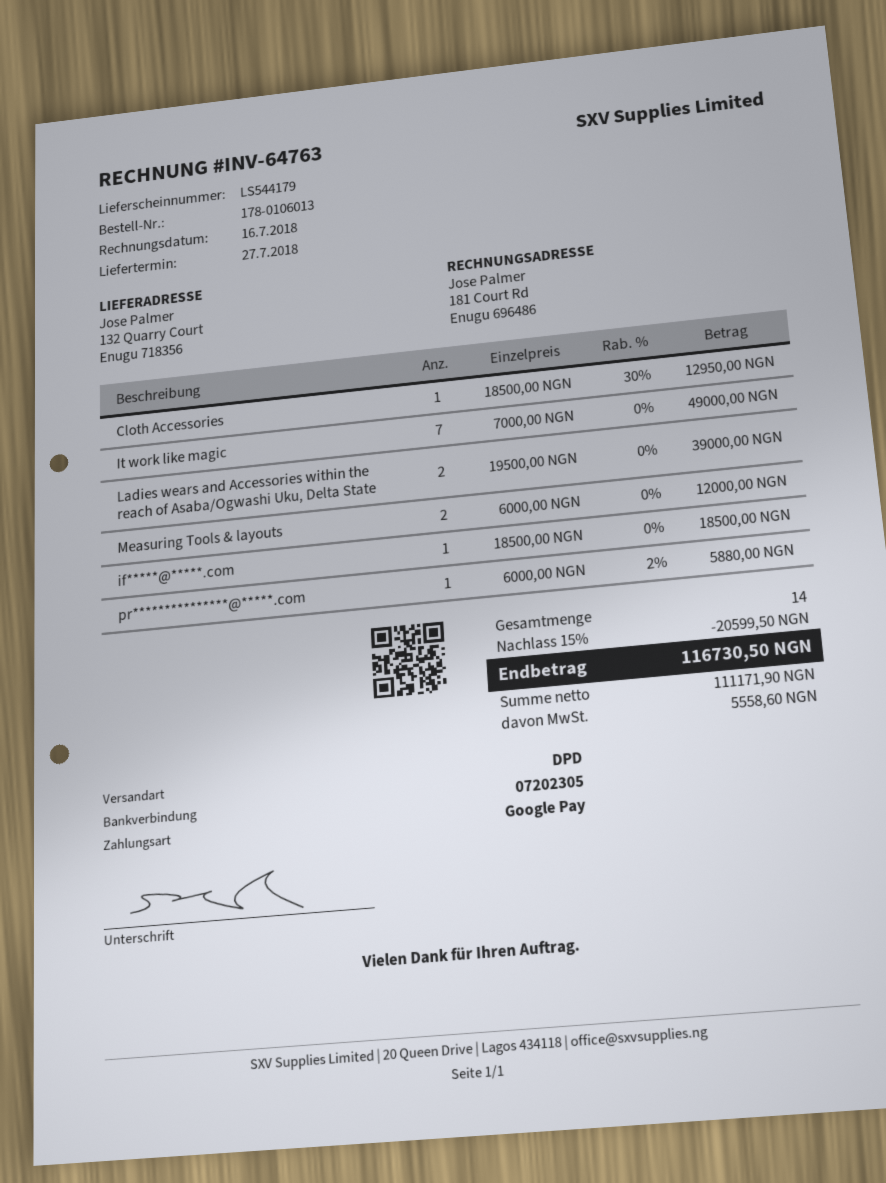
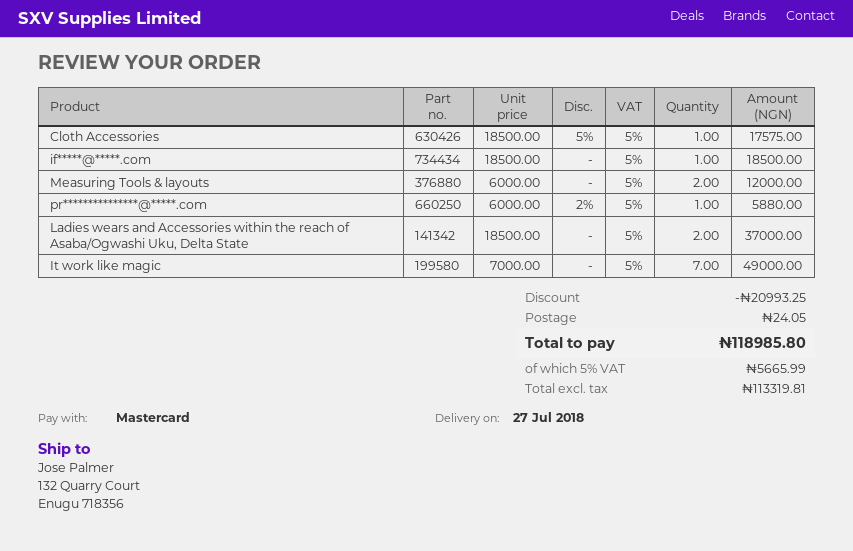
payment method: Google Pay -> Mastercard
Cloth Accessories: 1 x 18500.00 - 30% = 12950.00 -> 1 x 18500.00 - 5% = 17575.00
Ladies wears and Accessories within the reach of Asaba/Ogwashi Uku, Delta State: 2 x 19500.00 = 39000.00 -> 2 x 18500.00 = 37000.00
discount: 20599.50 -> 20993.25
shipping: none -> 24.05
net: 111171.90 -> 113319.81
tax: 5558.60 -> 5665.99
total: 116730.50 -> 118985.80

